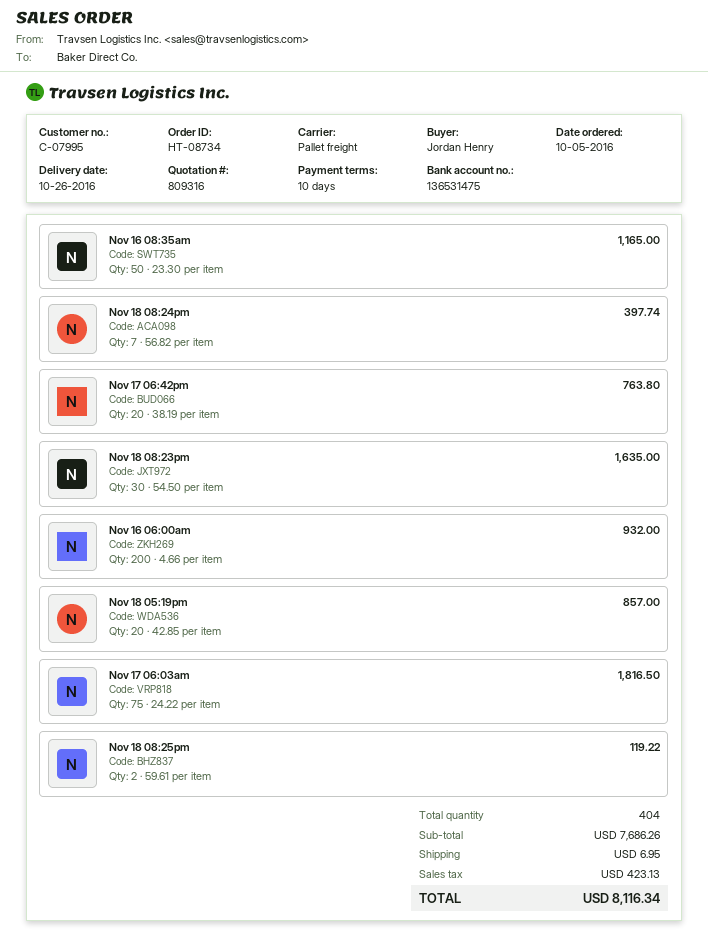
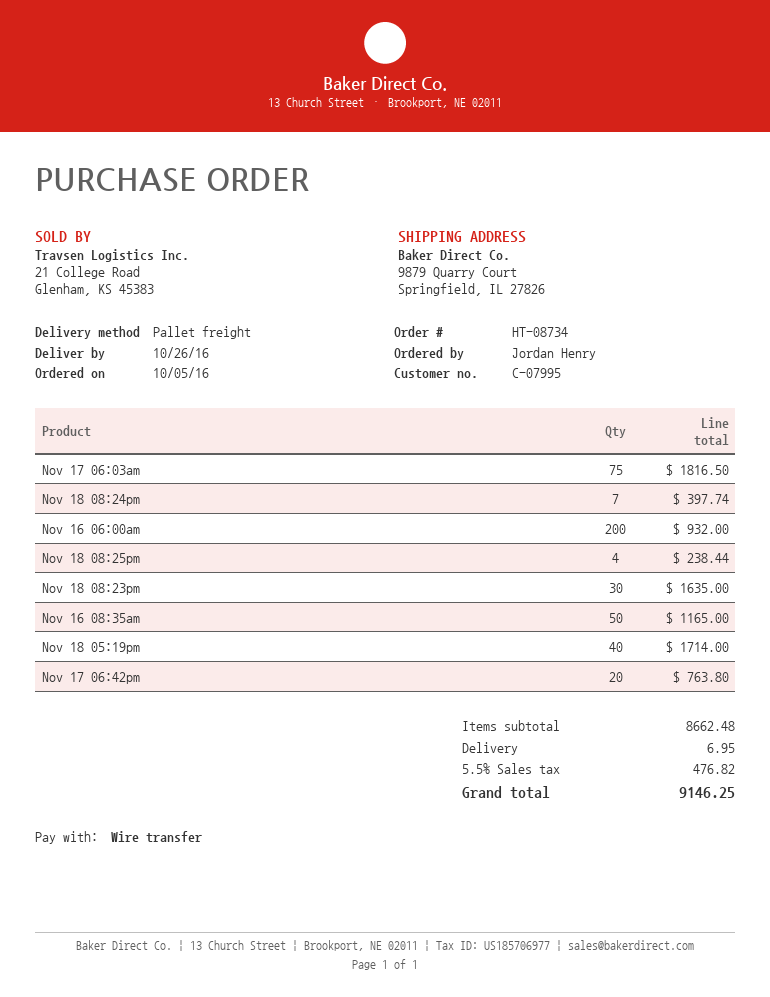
Nov 18 05:19pm: 20 for 857.00 -> 40 for 1714.00
Nov 18 08:25pm: 2 for 119.22 -> 4 for 238.44
subtotal: 7686.26 -> 8662.48
tax: 423.13 -> 476.82
total: 8116.34 -> 9146.25

